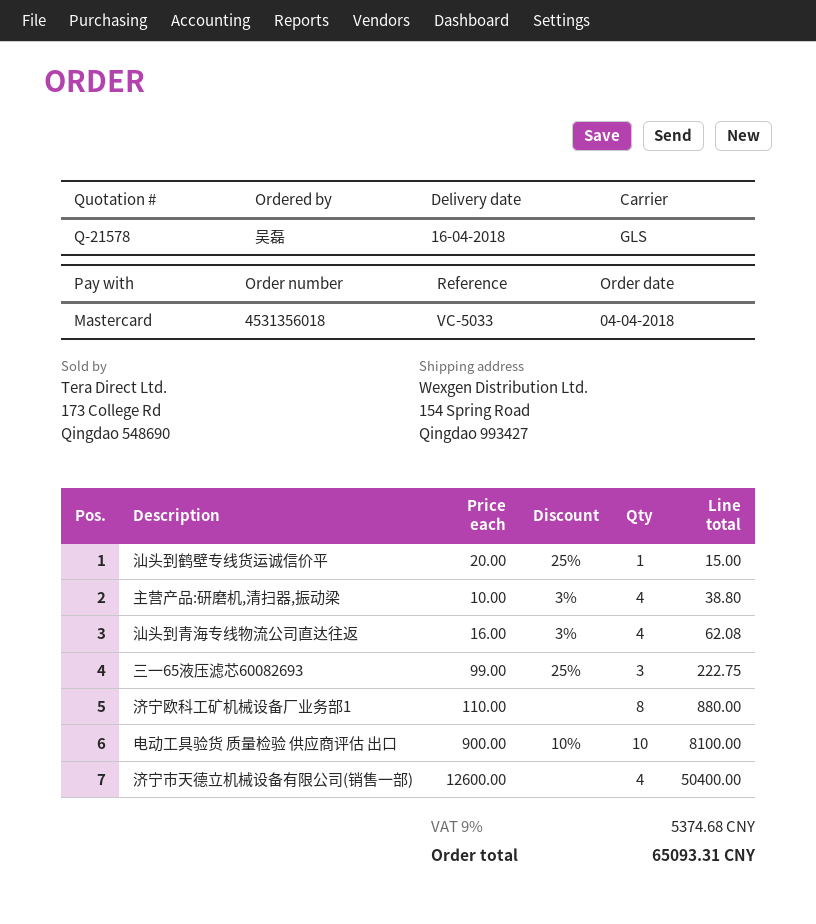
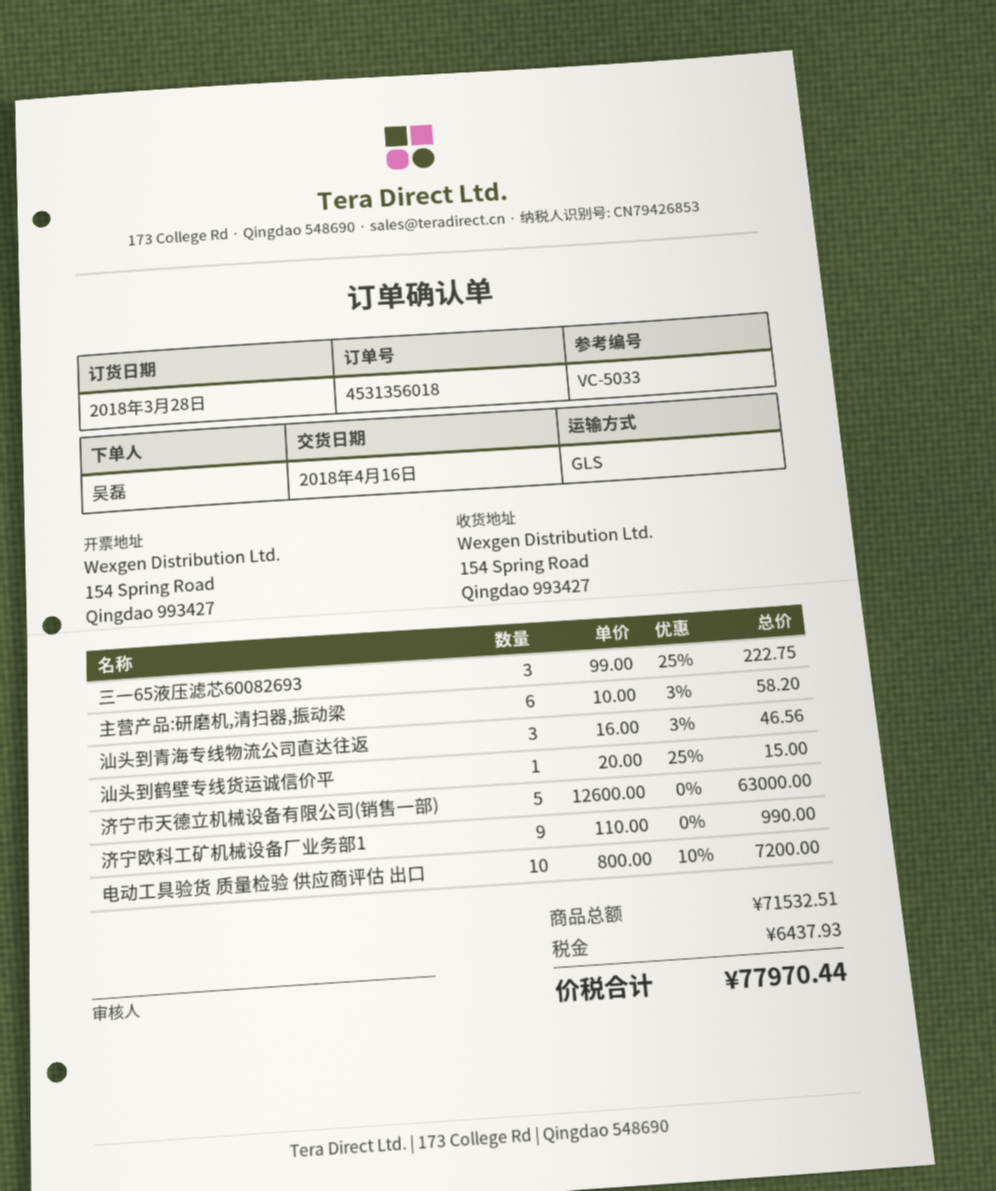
order date: 2018-04-04 -> 2018-03-28
主营产品:研磨机,清扫器,振动梁: 4 x 10.00 - 3% = 38.80 -> 6 x 10.00 - 3% = 58.20
汕头到青海专线物流公司直达往返: 4 x 16.00 - 3% = 62.08 -> 3 x 16.00 - 3% = 46.56
济宁欧科工矿机械设备厂业务部1: 8 x 110.00 = 880.00 -> 9 x 110.00 = 990.00
电动工具验货 质量检验 供应商评估 出口: 10 x 900.00 - 10% = 8100.00 -> 10 x 800.00 - 10% = 7200.00
济宁市天德立机械设备有限公司(销售一部): 4 x 12600.00 = 50400.00 -> 5 x 12600.00 = 63000.00
tax: 5374.68 -> 6437.93
total: 65093.31 -> 77970.44

